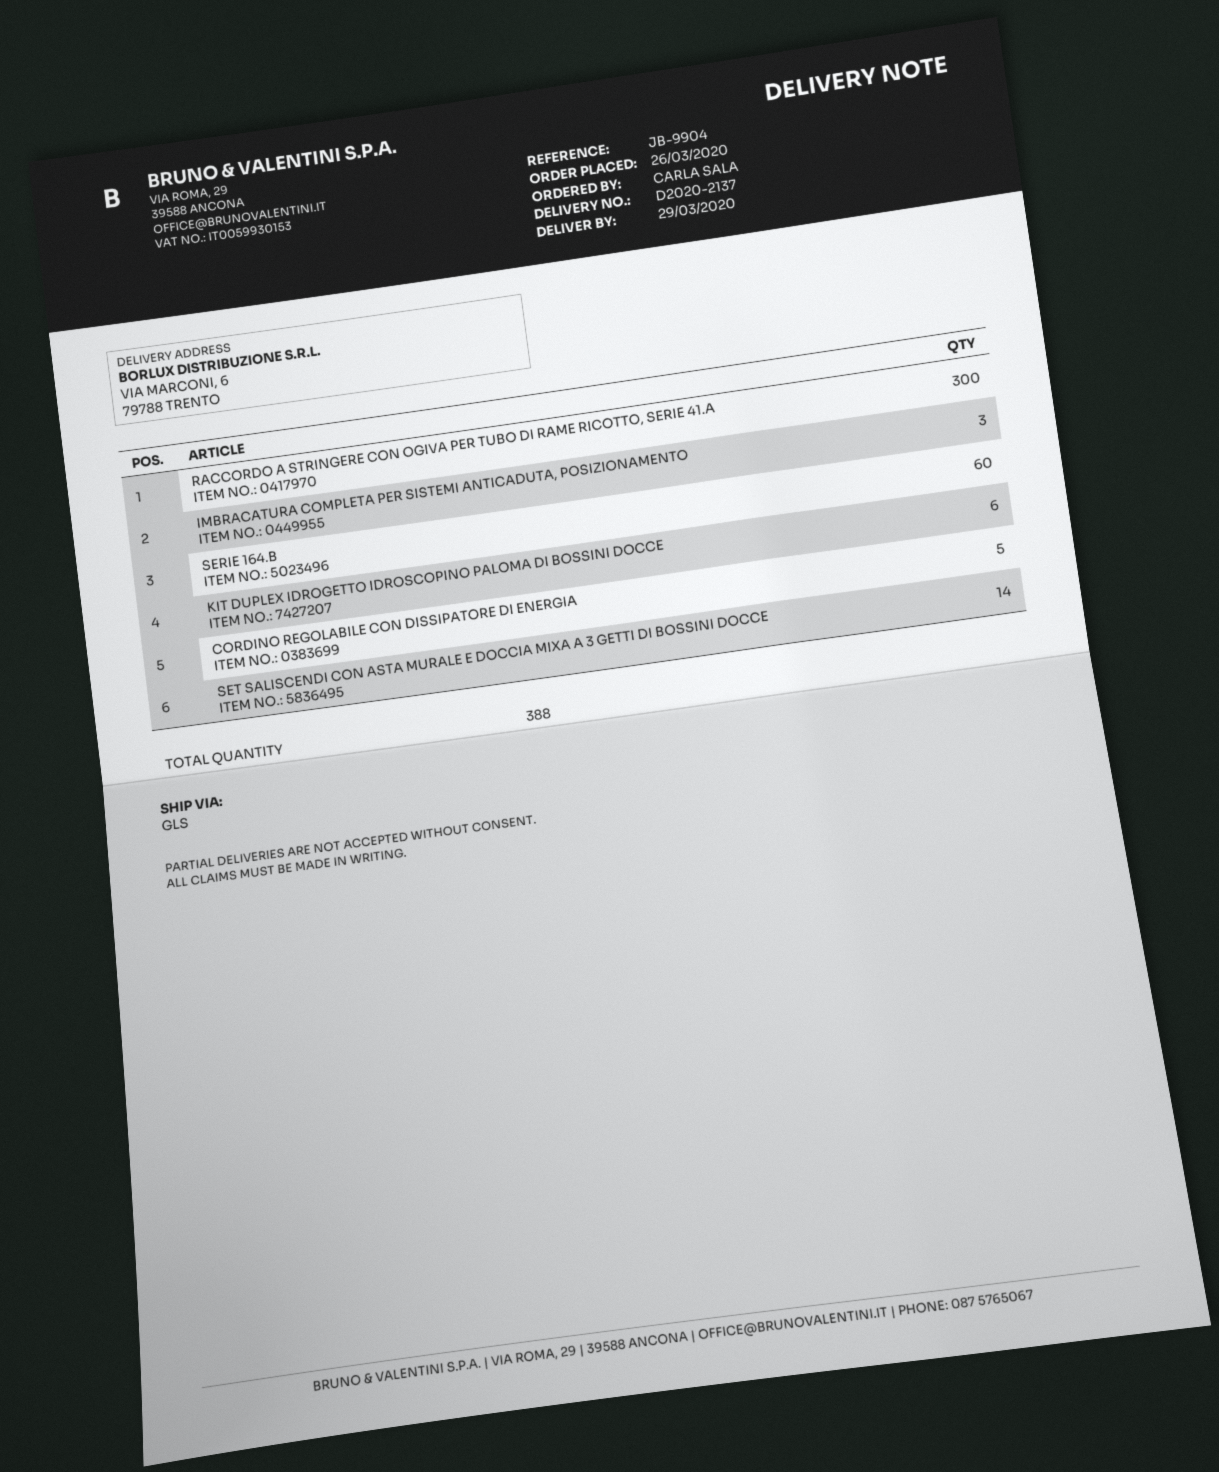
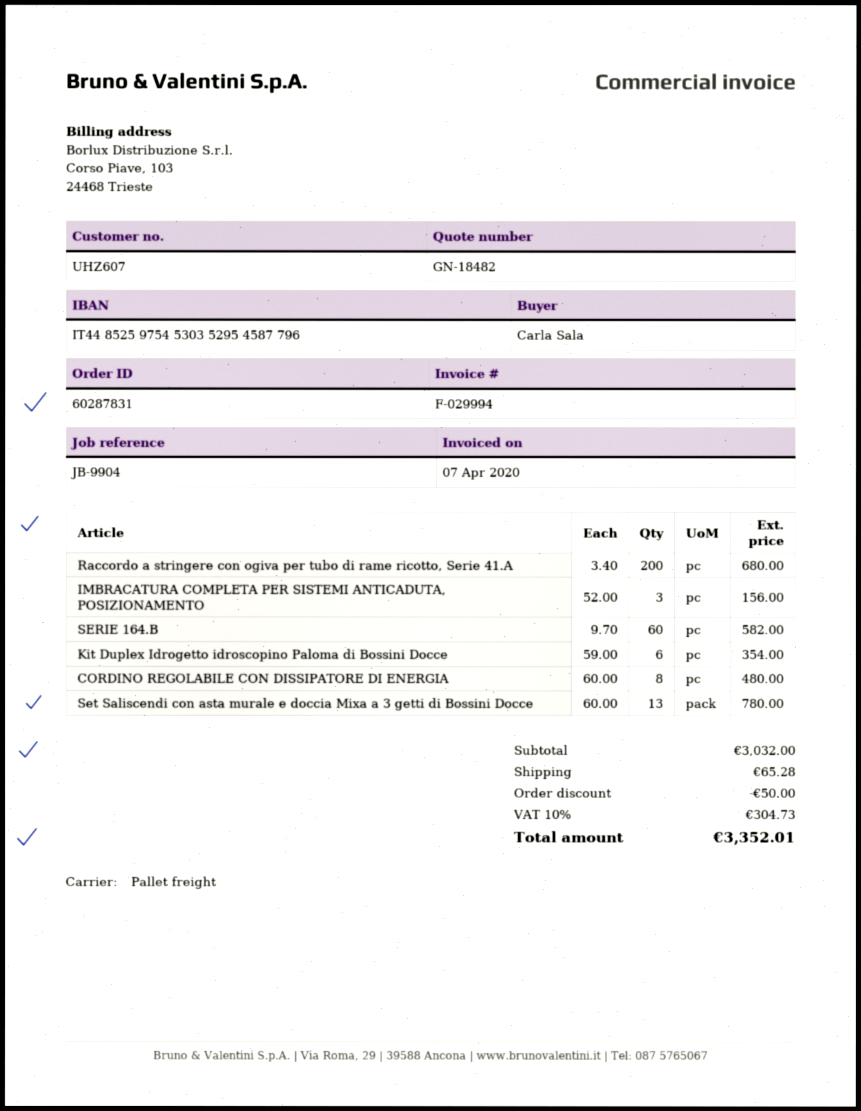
shipping method: GLS -> pallet freight
RACCORDO A STRINGERE CON OGIVA PER TUBO DI RAME RICOTTO, SERIE 41.A: 300 -> 200
CORDINO REGOLABILE CON DISSIPATORE DI ENERGIA: 5 -> 8
SET SALISCENDI CON ASTA MURALE E DOCCIA MIXA A 3 GETTI DI BOSSINI DOCCE: 14 -> 13

